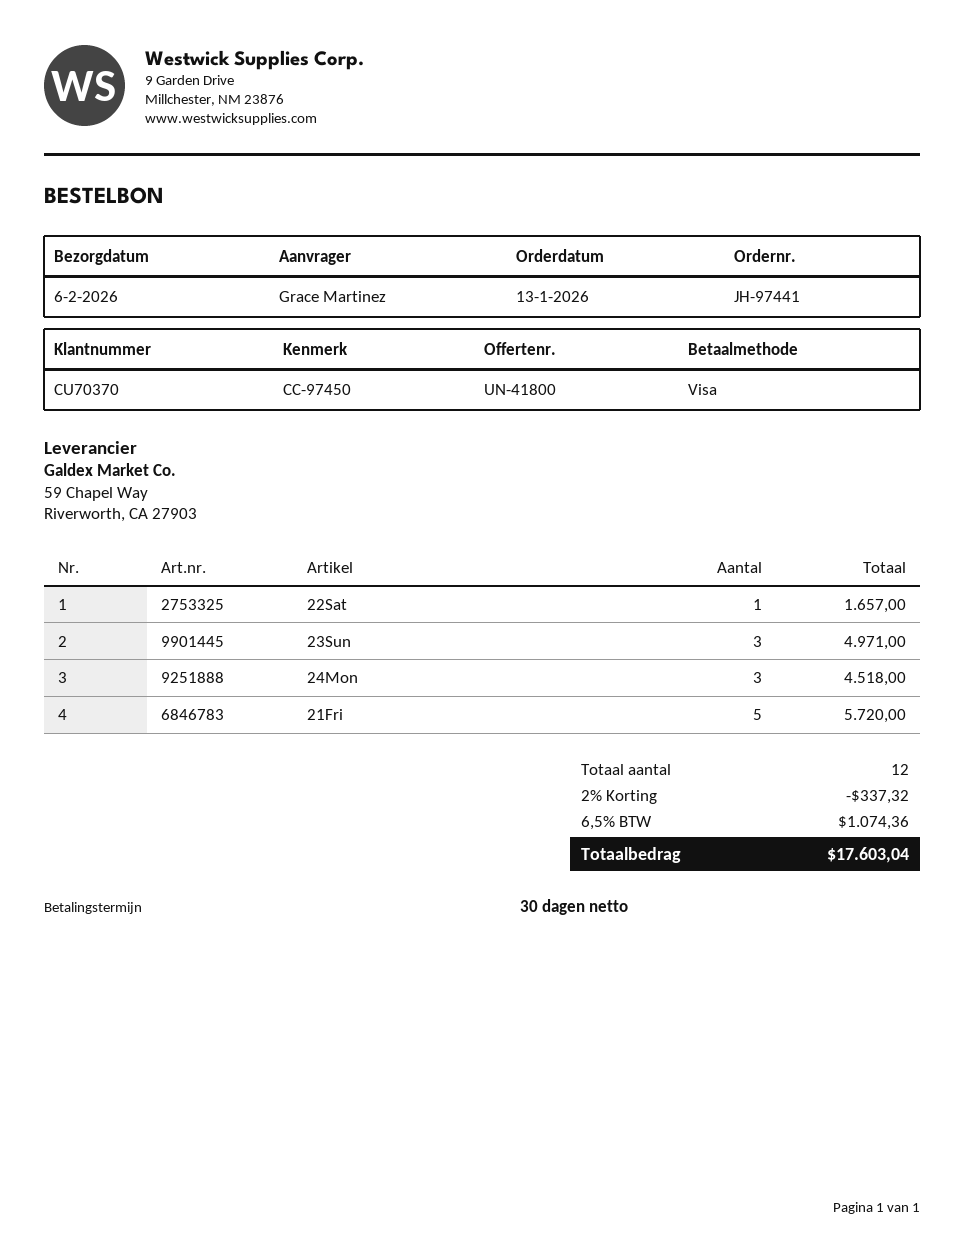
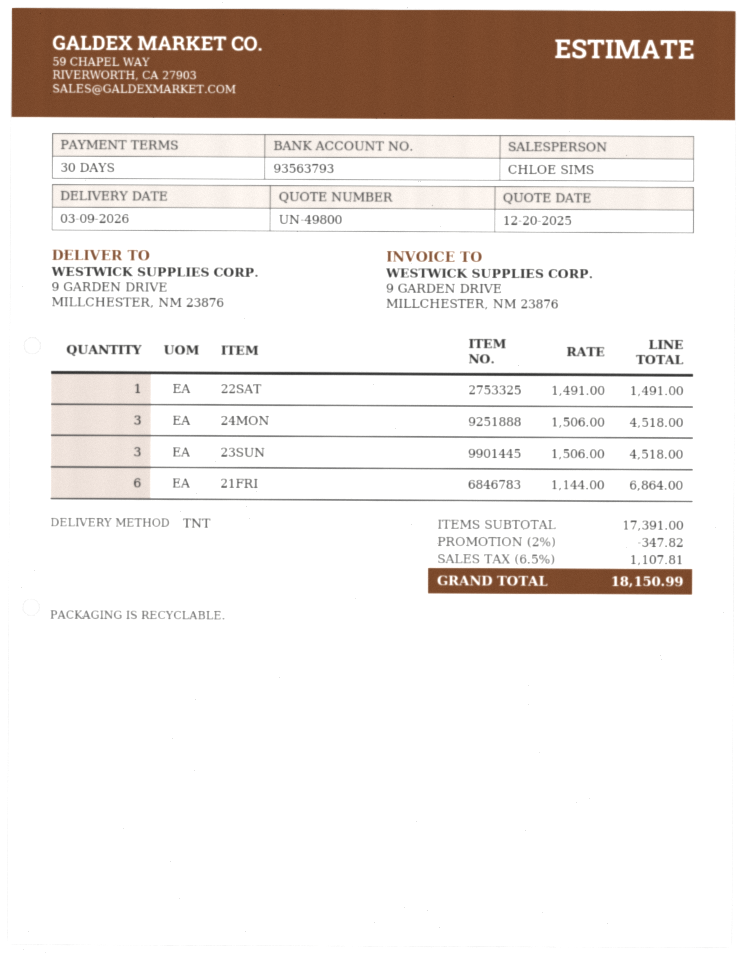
quote number: UN-41800 -> UN-49800
delivery date: 2026-02-06 -> 2026-03-09
22Sat: 1 for 1657.00 -> 1 for 1491.00
23Sun: 3 for 4971.00 -> 3 for 4518.00
21Fri: 5 for 5720.00 -> 6 for 6864.00
discount: 2% = 337.32 -> 2% = 347.82
tax: 6.5% = 1074.36 -> 6.5% = 1107.81
total: 17603.04 -> 18150.99

